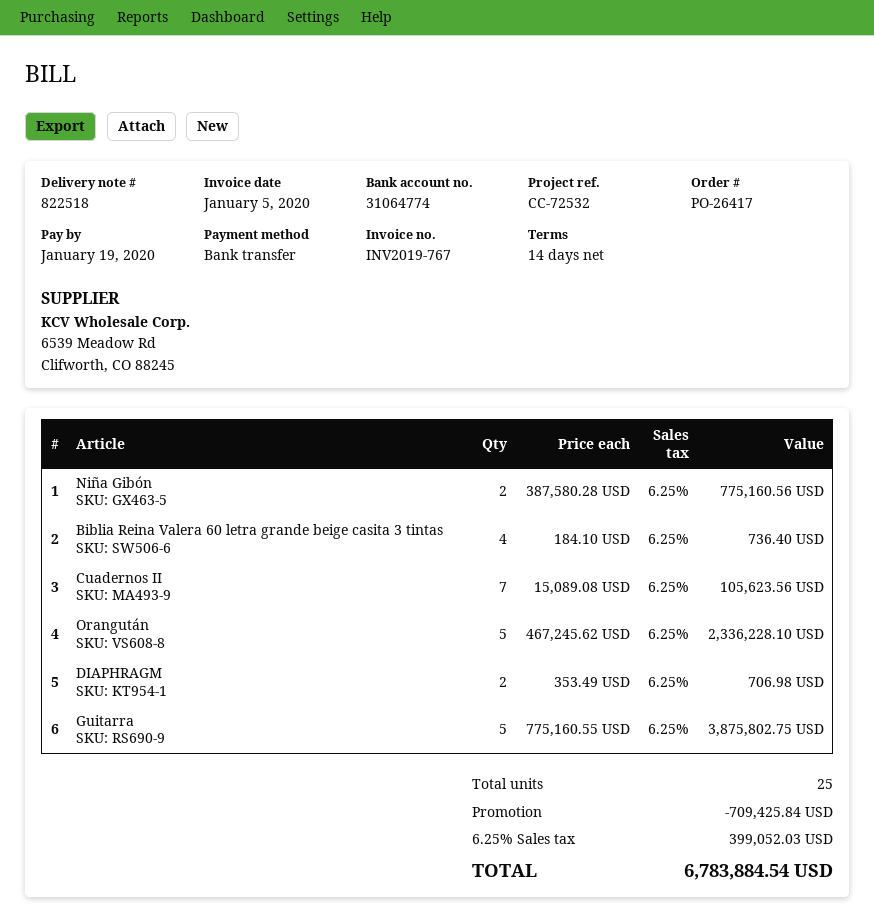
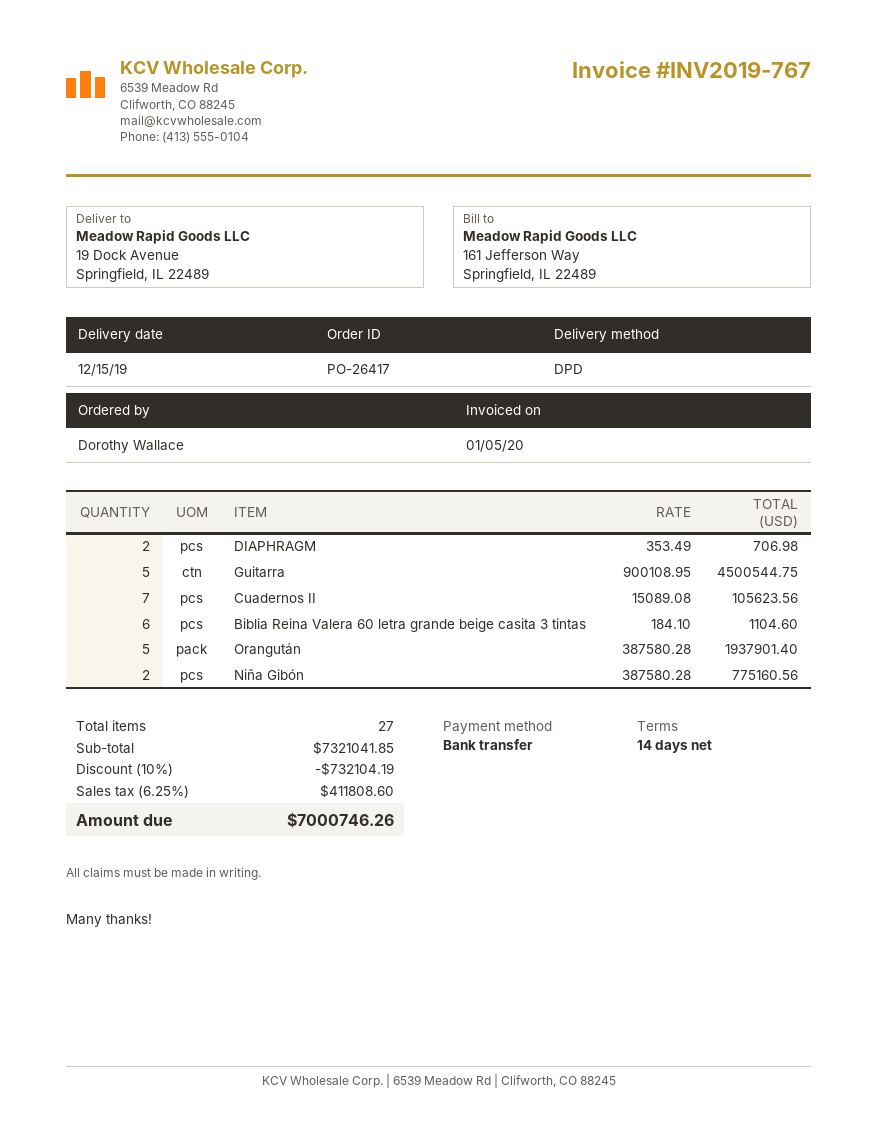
Biblia Reina Valera 60 letra grande beige casita 3 tintas: 4 x 184.10 = 736.40 -> 6 x 184.10 = 1104.60
Orangután: 5 x 467245.62 = 2336228.10 -> 5 x 387580.28 = 1937901.40
Guitarra: 5 x 775160.55 = 3875802.75 -> 5 x 900108.95 = 4500544.75
total quantity: 25 -> 27
discount: 709425.84 -> 732104.19
tax: 6.25% = 399052.03 -> 6.25% = 411808.60
total: 6783884.54 -> 7000746.26

